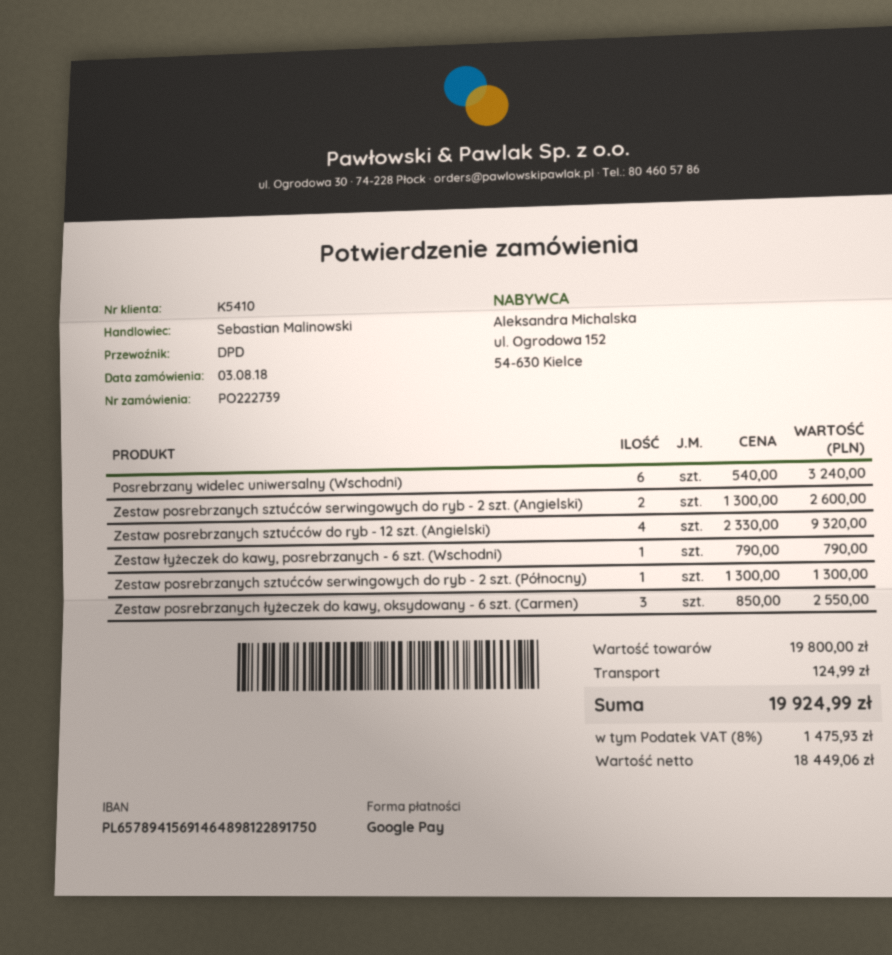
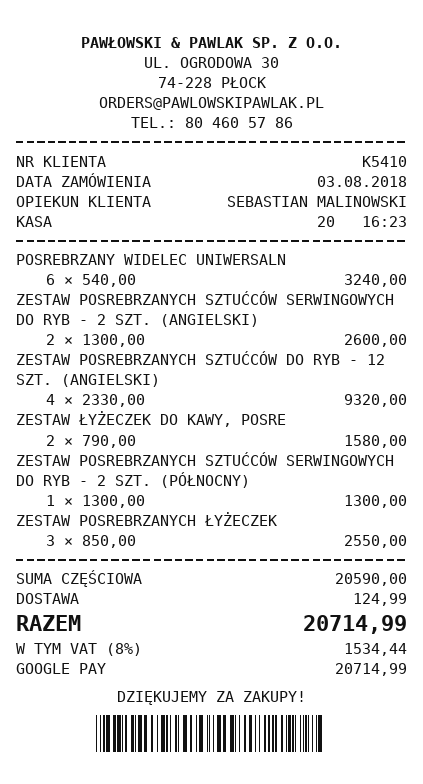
Zestaw łyżeczek do kawy, posrebrzanych - 6 szt. (Wschodni): 1 x 790.00 = 790.00 -> 2 x 790.00 = 1580.00
subtotal: 19800.00 -> 20590.00
tax: 8% = 1475.93 -> 8% = 1534.44
total: 19924.99 -> 20714.99

